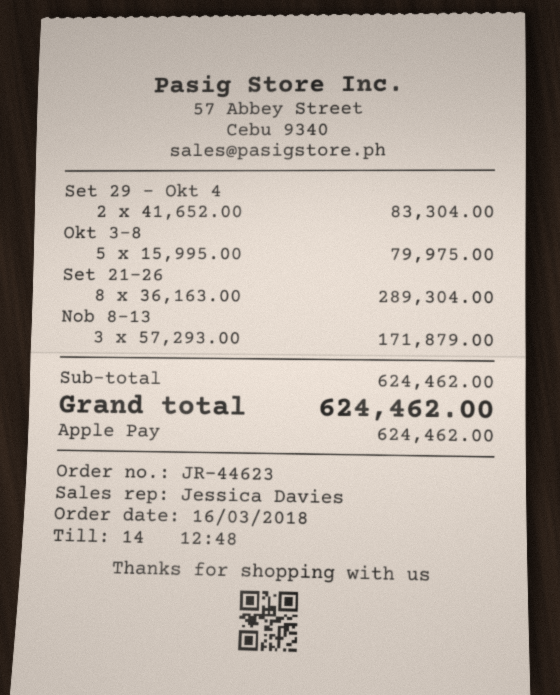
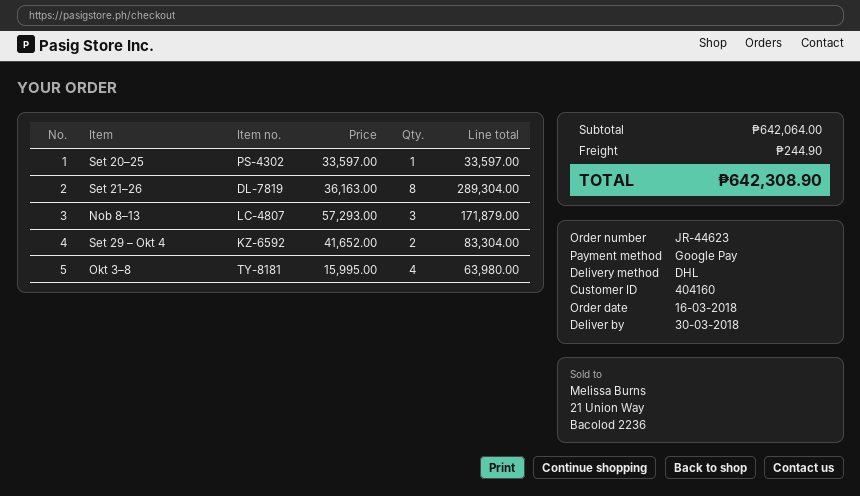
payment method: Apple Pay -> Google Pay
Okt 3–8: 5 x 15995.00 = 79975.00 -> 4 x 15995.00 = 63980.00
Set 20–25: none -> 1 x 33597.00 = 33597.00
subtotal: 624462.00 -> 642064.00
shipping: none -> 244.90
total: 624462.00 -> 642308.90

